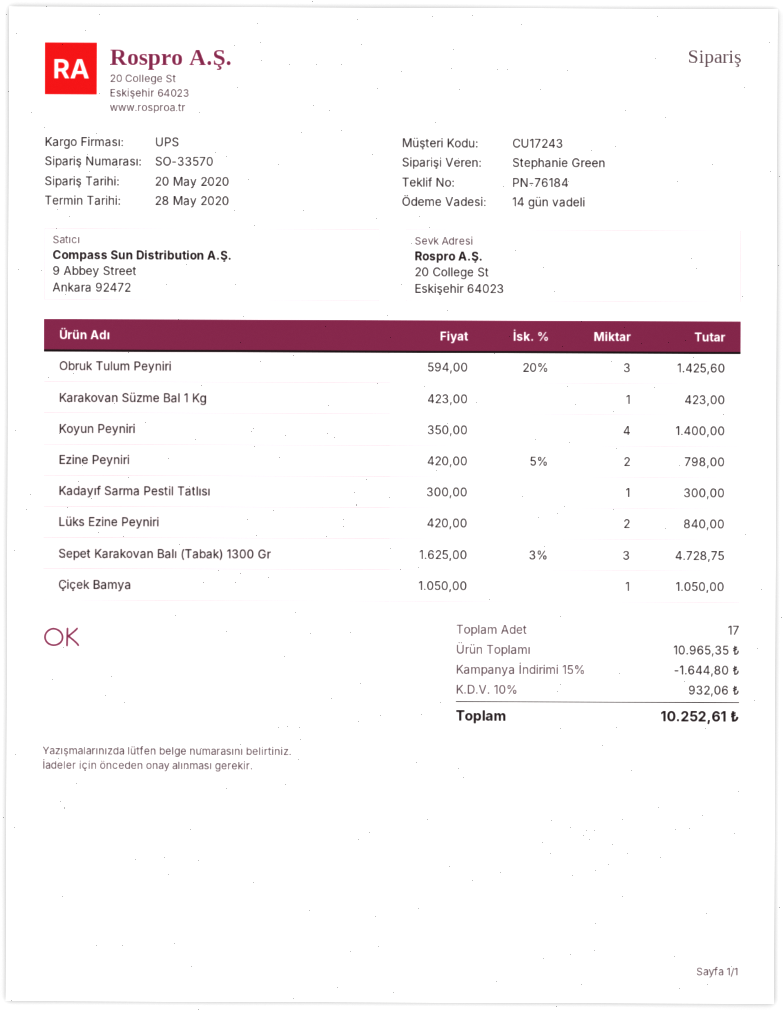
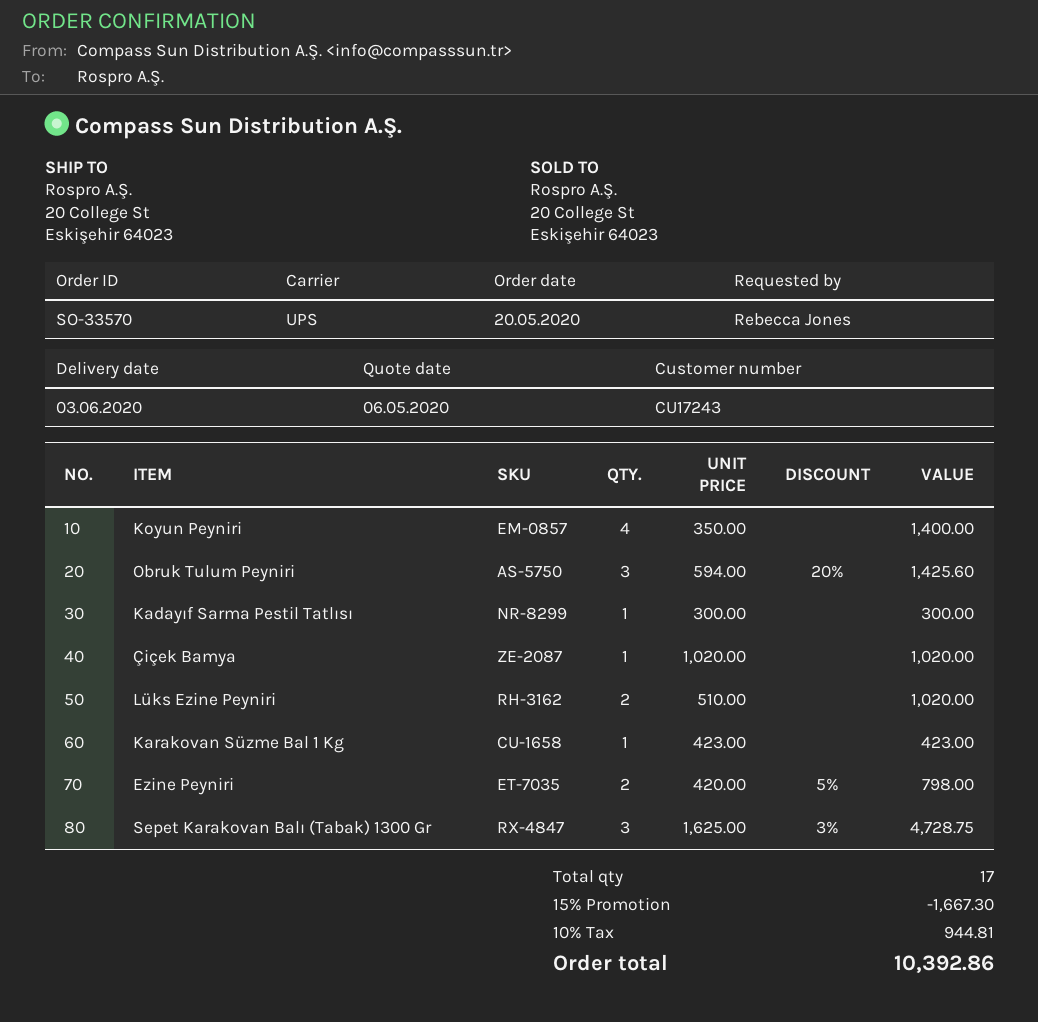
delivery date: 2020-05-28 -> 2020-06-03
ordered by: Stephanie Green -> Rebecca Jones
Lüks Ezine Peyniri: 2 x 420.00 = 840.00 -> 2 x 510.00 = 1020.00
Çiçek Bamya: 1 x 1050.00 = 1050.00 -> 1 x 1020.00 = 1020.00
discount: 15% = 1644.80 -> 15% = 1667.30
tax: 10% = 932.06 -> 10% = 944.81
total: 10252.61 -> 10392.86

